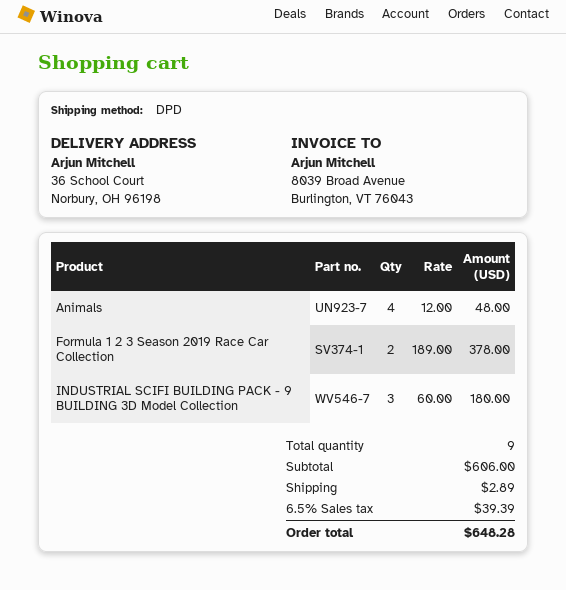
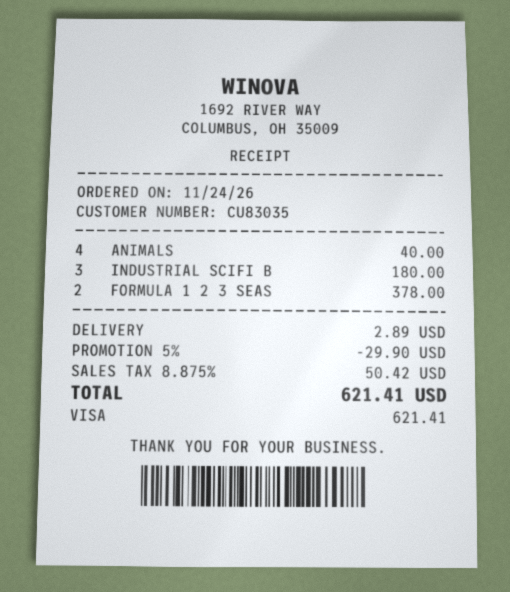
Animals: 4 for 48.00 -> 4 for 40.00
discount: none -> 5% = 29.90
tax: 6.5% = 39.39 -> 8.875% = 50.42
total: 648.28 -> 621.41

